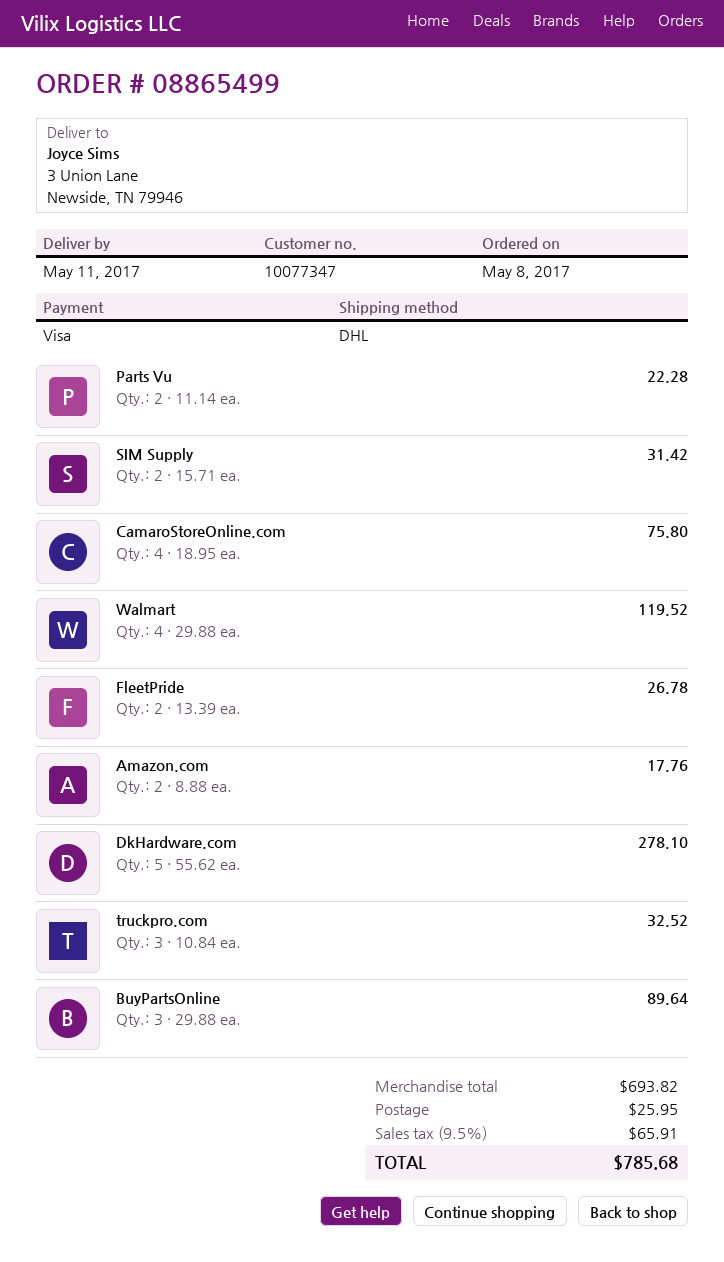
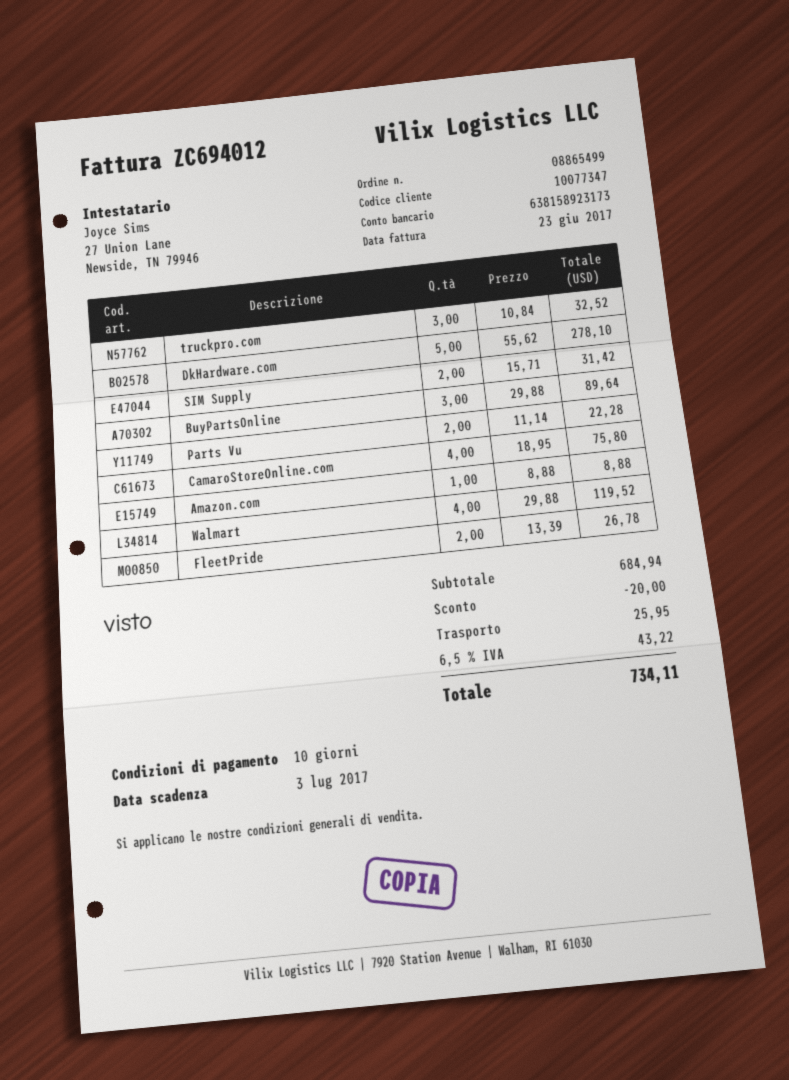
Amazon.com: 2 x 8.88 = 17.76 -> 1 x 8.88 = 8.88
subtotal: 693.82 -> 684.94
discount: none -> 20.00
tax: 9.5% = 65.91 -> 6.5% = 43.22
total: 785.68 -> 734.11

